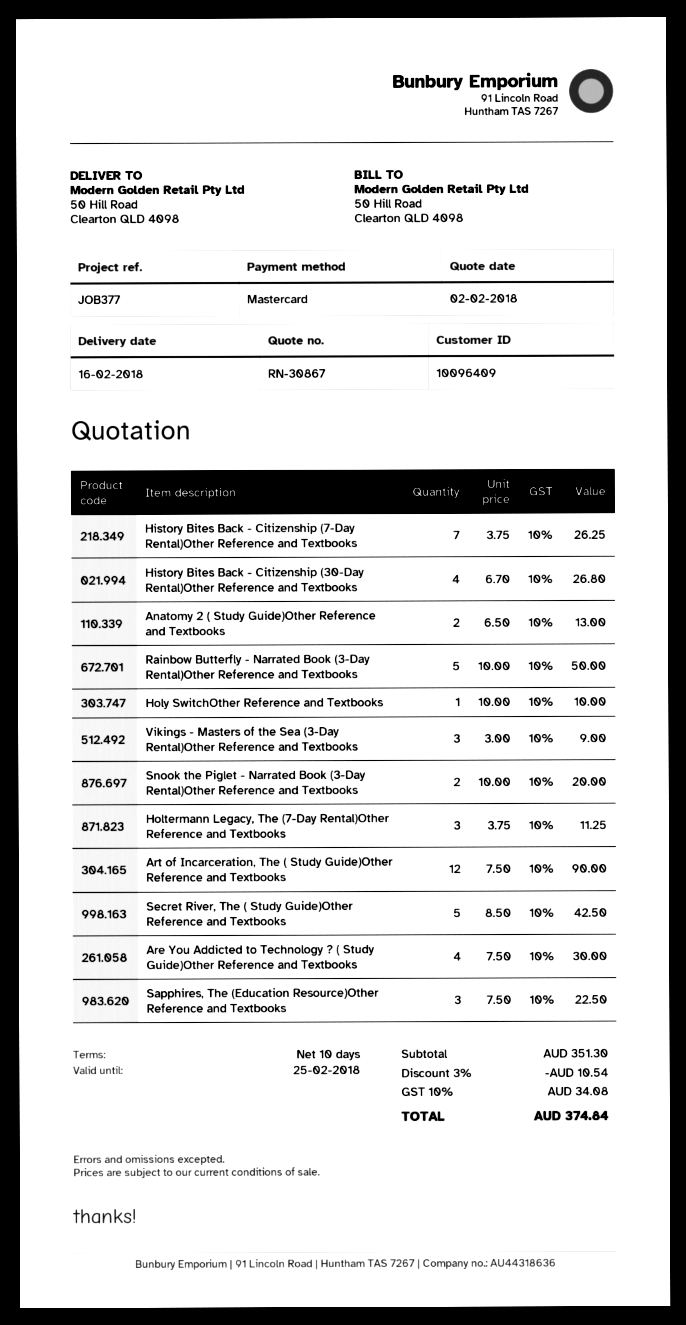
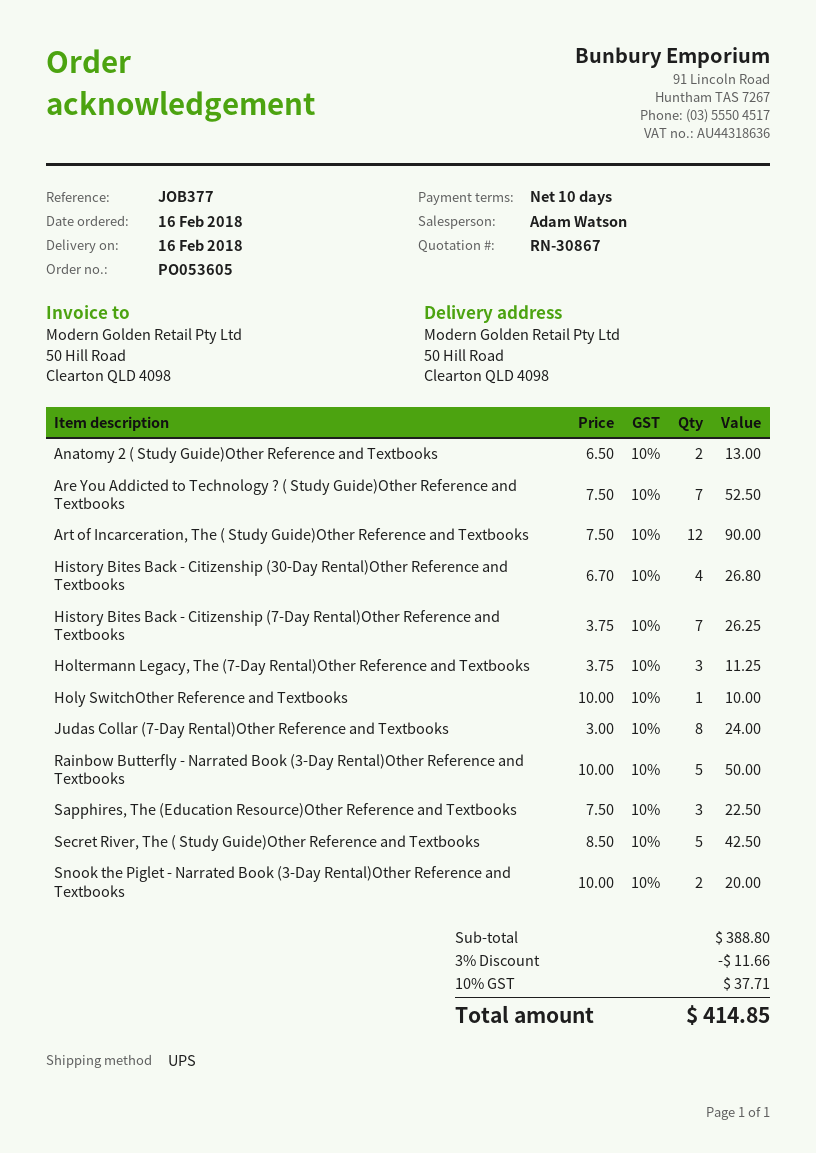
Vikings - Masters of the Sea (3-Day Rental)Other Reference and Textbooks: 3 x 3.00 = 9.00 -> none
Are You Addicted to Technology ? ( Study Guide)Other Reference and Textbooks: 4 x 7.50 = 30.00 -> 7 x 7.50 = 52.50
Judas Collar (7-Day Rental)Other Reference and Textbooks: none -> 8 x 3.00 = 24.00
subtotal: 351.30 -> 388.80
discount: 3% = 10.54 -> 3% = 11.66
tax: 10% = 34.08 -> 10% = 37.71
total: 374.84 -> 414.85

